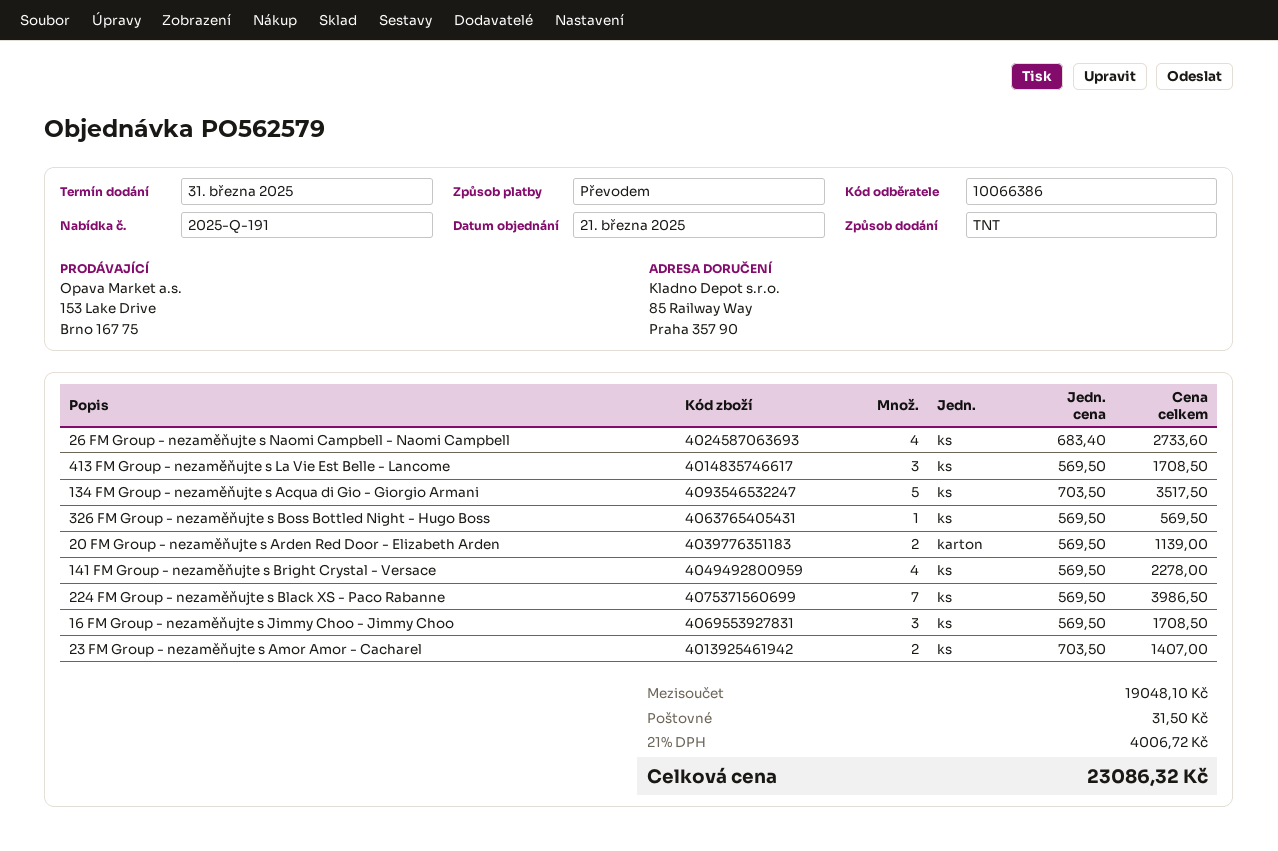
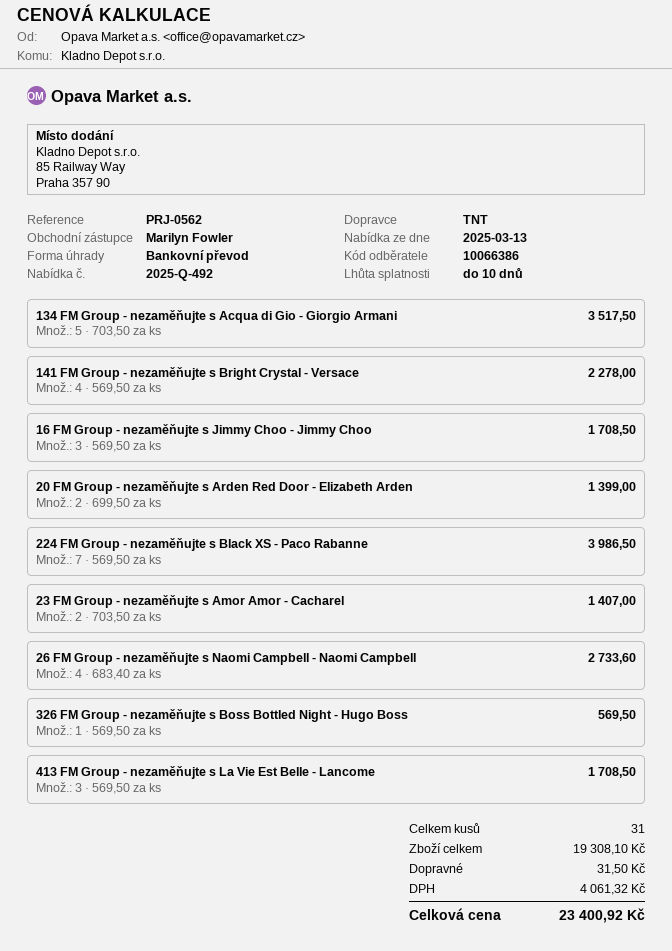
quote number: 2025-Q-191 -> 2025-Q-492
20 FM Group - nezaměňujte s Arden Red Door - Elizabeth Arden: 2 x 569.50 = 1139.00 -> 2 x 699.50 = 1399.00
subtotal: 19048.10 -> 19308.10
tax: 4006.72 -> 4061.32
total: 23086.32 -> 23400.92

